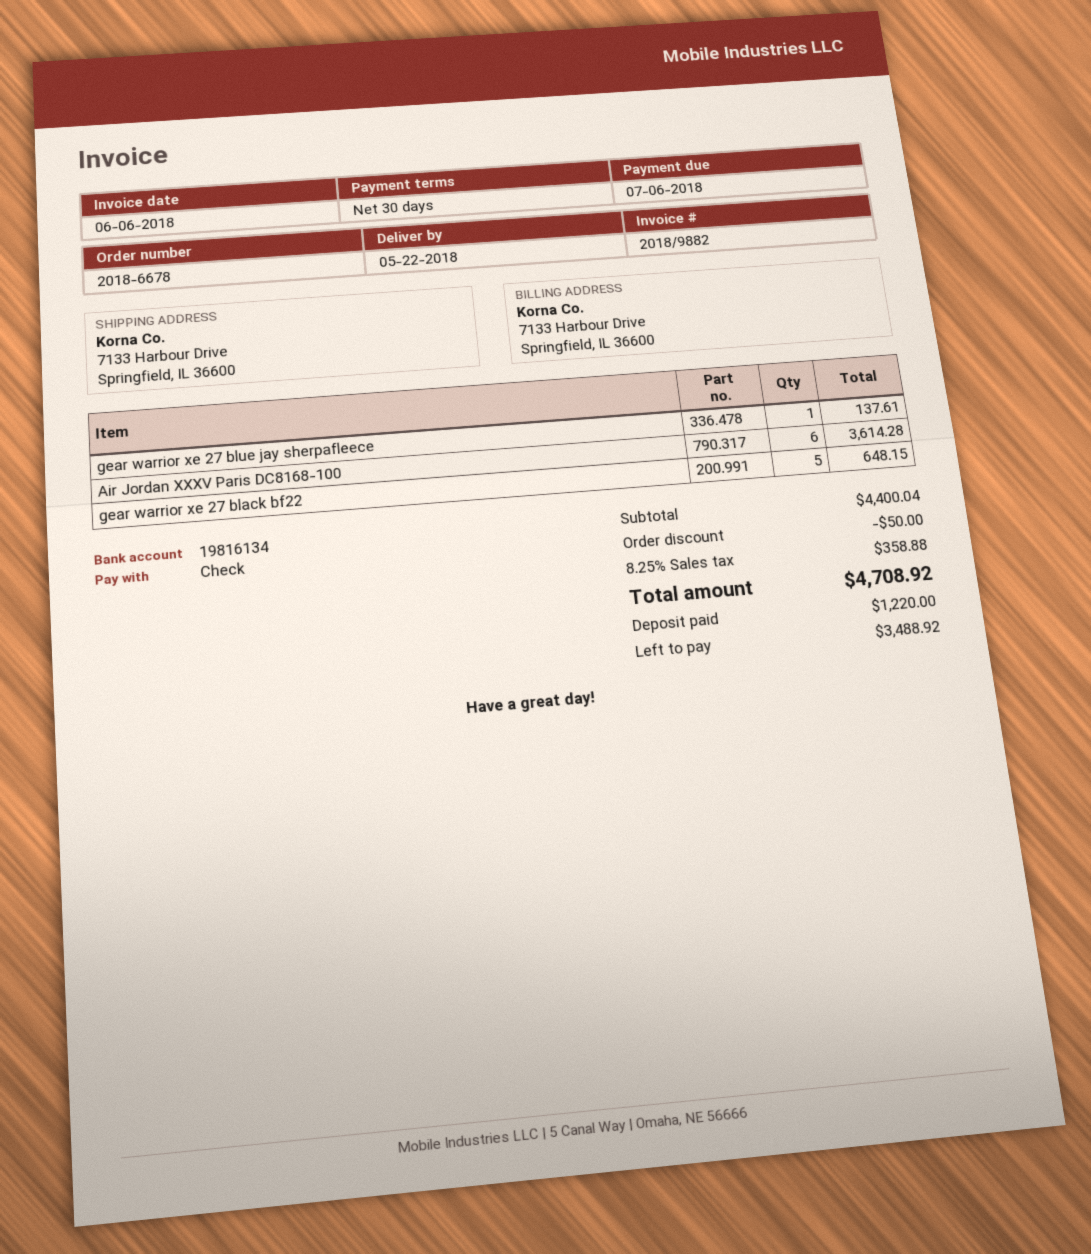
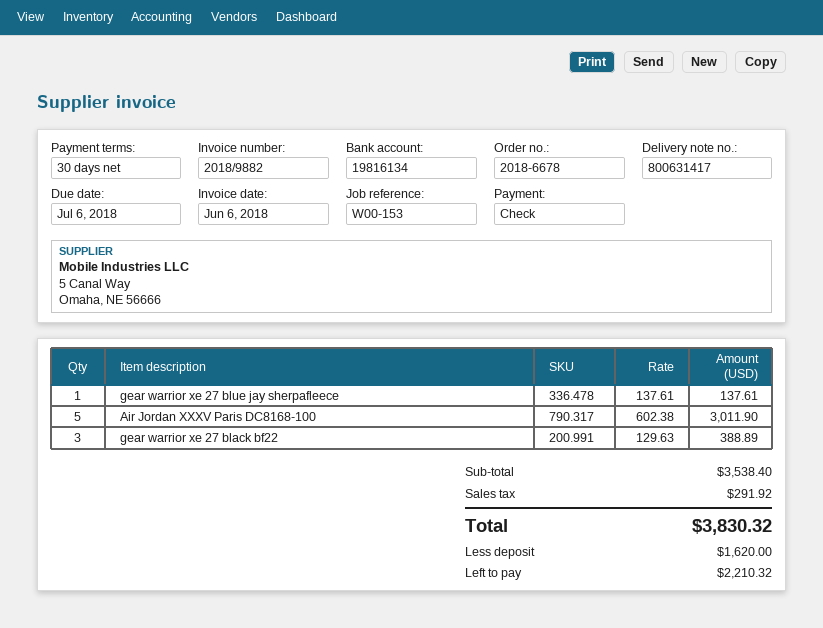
Air Jordan XXXV Paris DC8168-100: 6 for 3614.28 -> 5 for 3011.90
gear warrior xe 27 black bf22: 5 for 648.15 -> 3 for 388.89
subtotal: 4400.04 -> 3538.40
discount: 50.00 -> none
tax: 358.88 -> 291.92
total: 4708.92 -> 3830.32
deposit: 1220.00 -> 1620.00
balance: 3488.92 -> 2210.32

